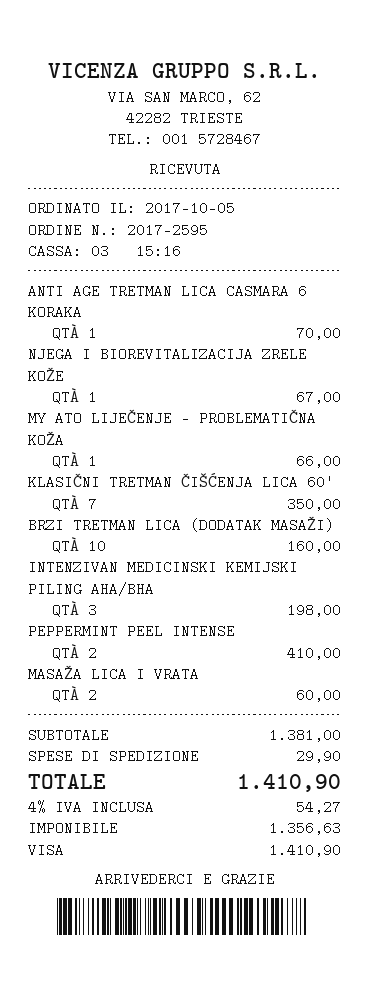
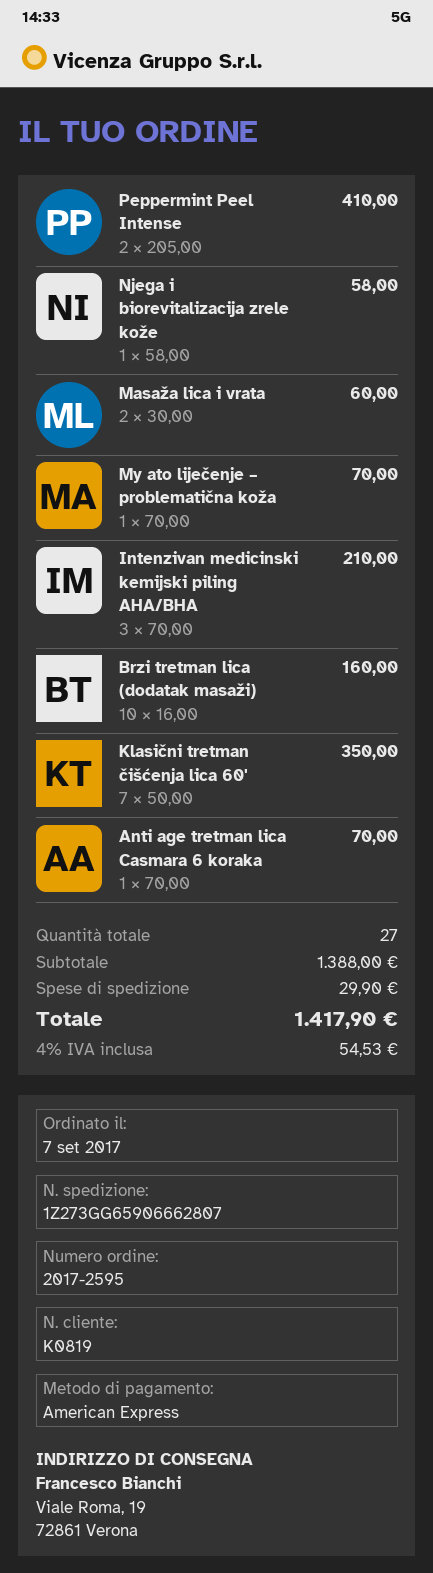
order date: 2017-10-05 -> 2017-09-07
payment method: Visa -> American Express
NJEGA I BIOREVITALIZACIJA ZRELE KOŽE: 1 for 67.00 -> 1 for 58.00
MY ATO LIJEČENJE – PROBLEMATIČNA KOŽA: 1 for 66.00 -> 1 for 70.00
INTENZIVAN MEDICINSKI KEMIJSKI PILING AHA/BHA: 3 for 198.00 -> 3 for 210.00
subtotal: 1381.00 -> 1388.00
tax: 4% = 54.27 -> 4% = 54.53
total: 1410.90 -> 1417.90

